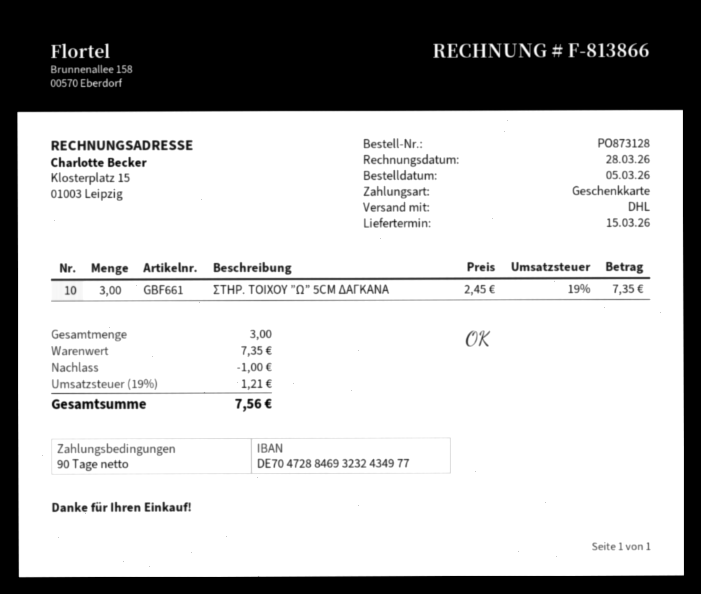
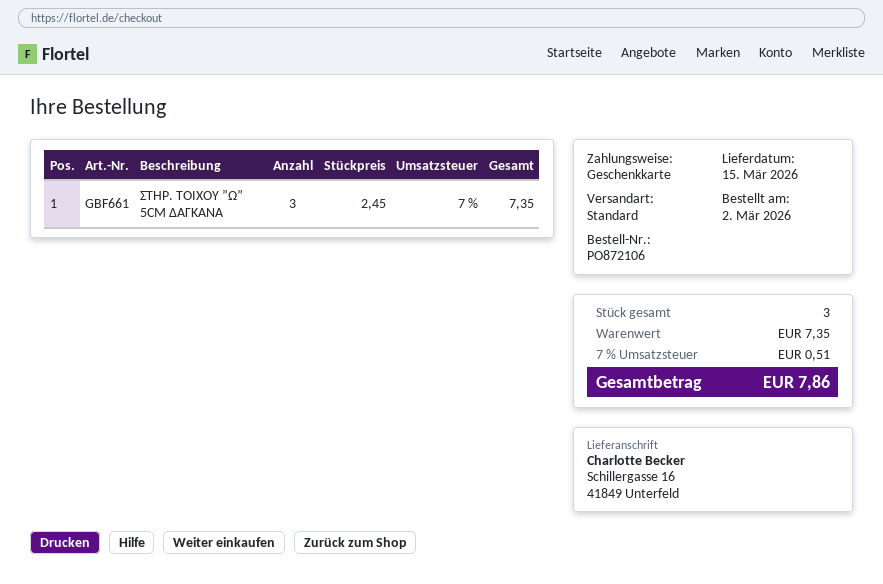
order number: PO873128 -> PO872106
order date: 2026-03-05 -> 2026-03-02
shipping method: DHL -> standard
discount: 1.00 -> none
tax: 19% = 1.21 -> 7% = 0.51
total: 7.56 -> 7.86

